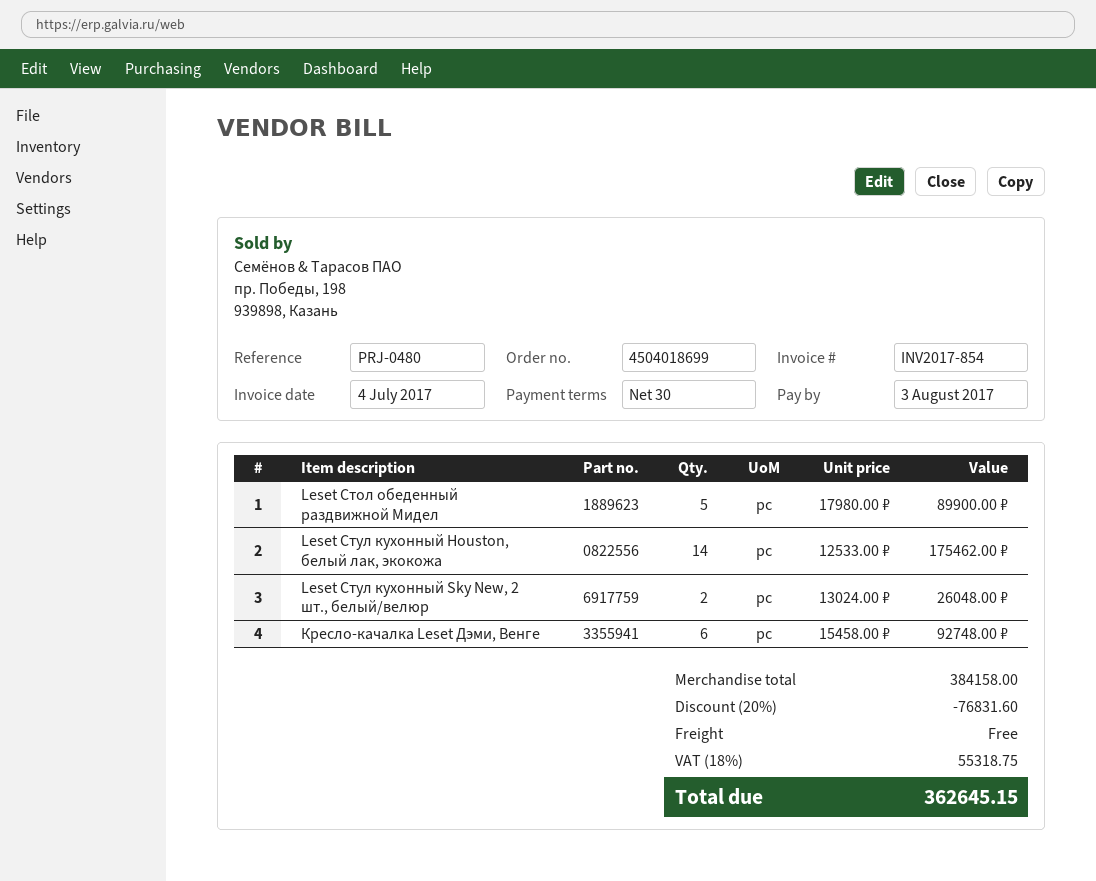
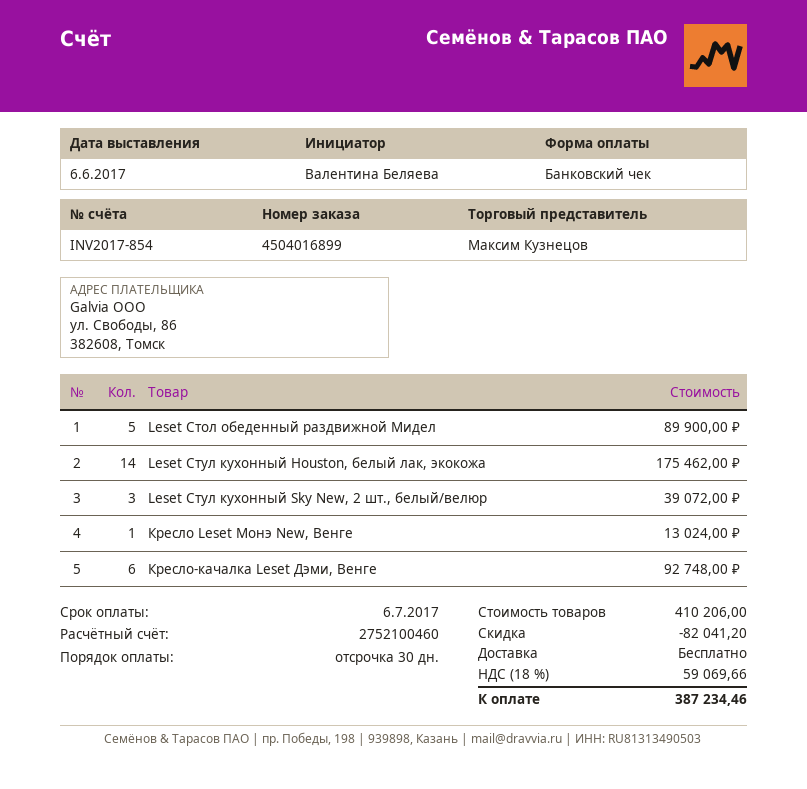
order number: 4504018699 -> 4504016899
invoice date: 2017-07-04 -> 2017-06-06
due date: 2017-08-03 -> 2017-07-06
Leset Стул кухонный Sky New, 2 шт., белый/велюр: 2 for 26048.00 -> 3 for 39072.00
Кресло Leset Монэ New, Венге: none -> 1 for 13024.00
subtotal: 384158.00 -> 410206.00
discount: 76831.60 -> 82041.20
tax: 18% = 55318.75 -> 18% = 59069.66
total: 362645.15 -> 387234.46

